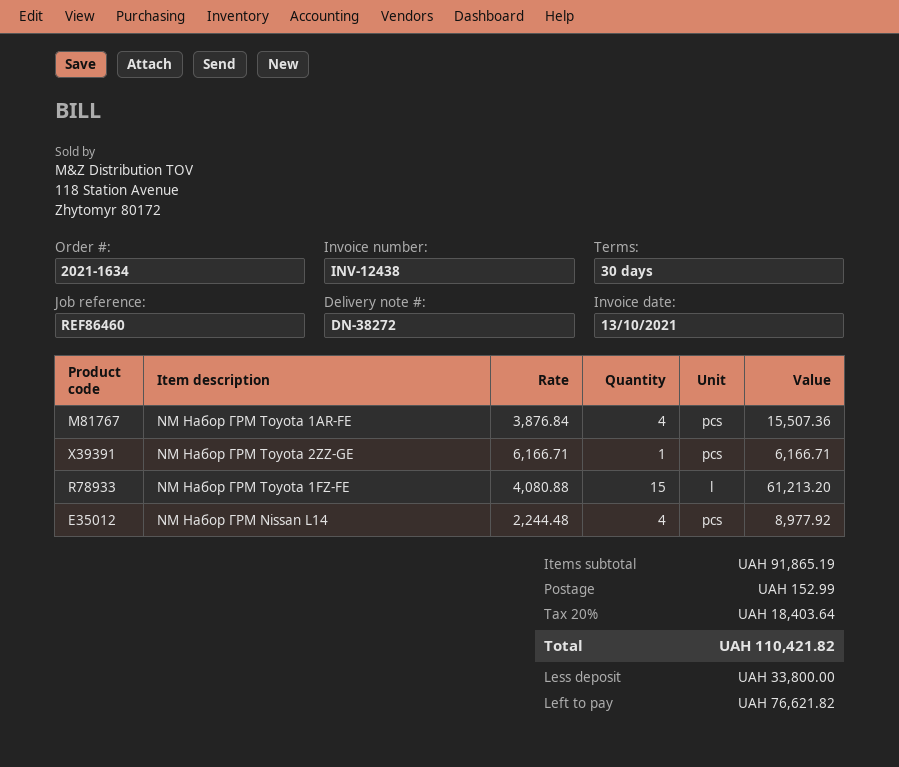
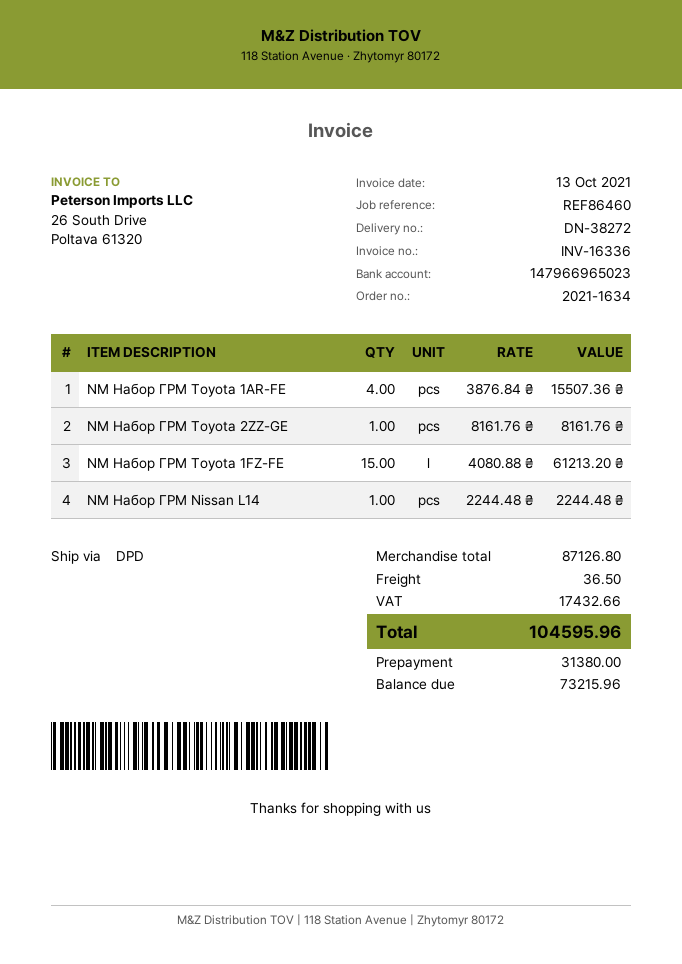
invoice number: INV-12438 -> INV-16336
NM Набор ГРМ Toyota 2ZZ-GE: 1 x 6166.71 = 6166.71 -> 1 x 8161.76 = 8161.76
NM Набор ГРМ Nissan L14: 4 x 2244.48 = 8977.92 -> 1 x 2244.48 = 2244.48
subtotal: 91865.19 -> 87126.80
shipping: 152.99 -> 36.50
tax: 18403.64 -> 17432.66
total: 110421.82 -> 104595.96
deposit: 33800.00 -> 31380.00
balance: 76621.82 -> 73215.96

